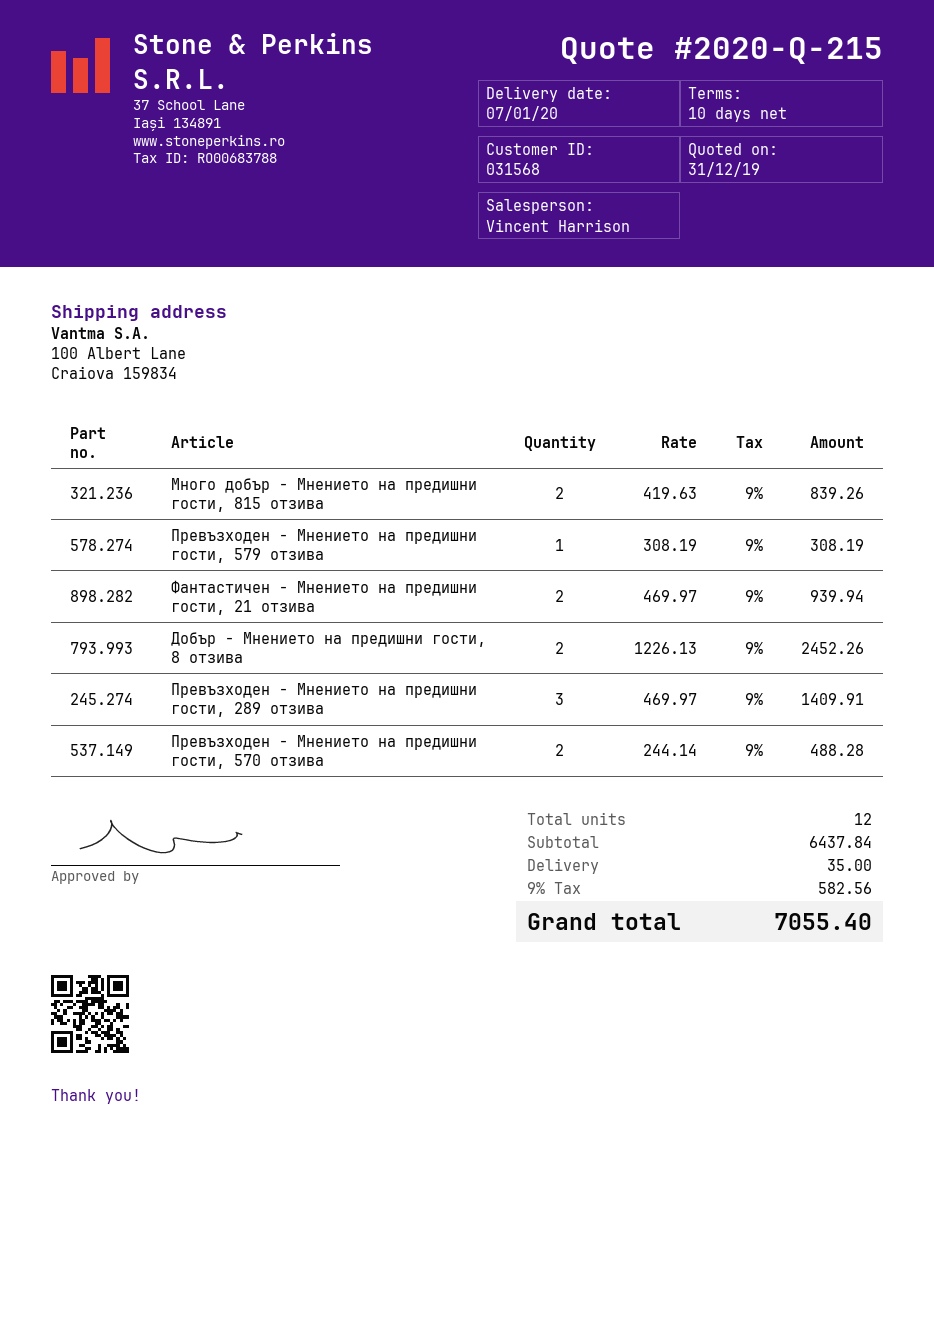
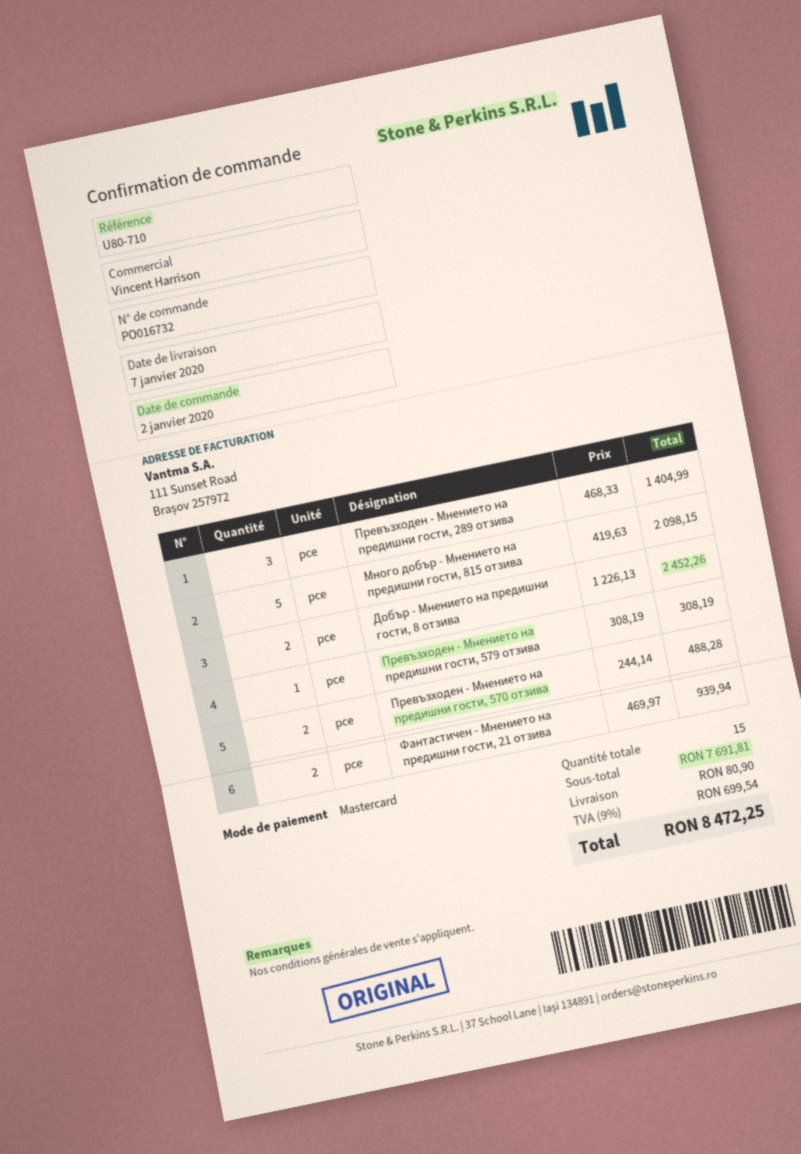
Много добър - Мнението на предишни гости, 815 отзива: 2 x 419.63 = 839.26 -> 5 x 419.63 = 2098.15
Превъзходен - Мнението на предишни гости, 289 отзива: 3 x 469.97 = 1409.91 -> 3 x 468.33 = 1404.99
total quantity: 12 -> 15
subtotal: 6437.84 -> 7691.81
shipping: 35.00 -> 80.90
tax: 9% = 582.56 -> 9% = 699.54
total: 7055.40 -> 8472.25

